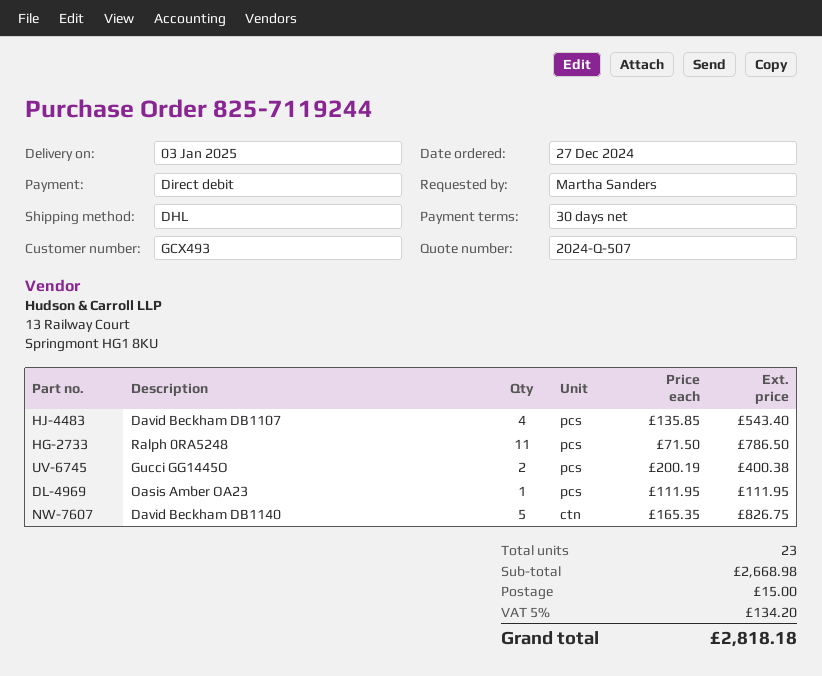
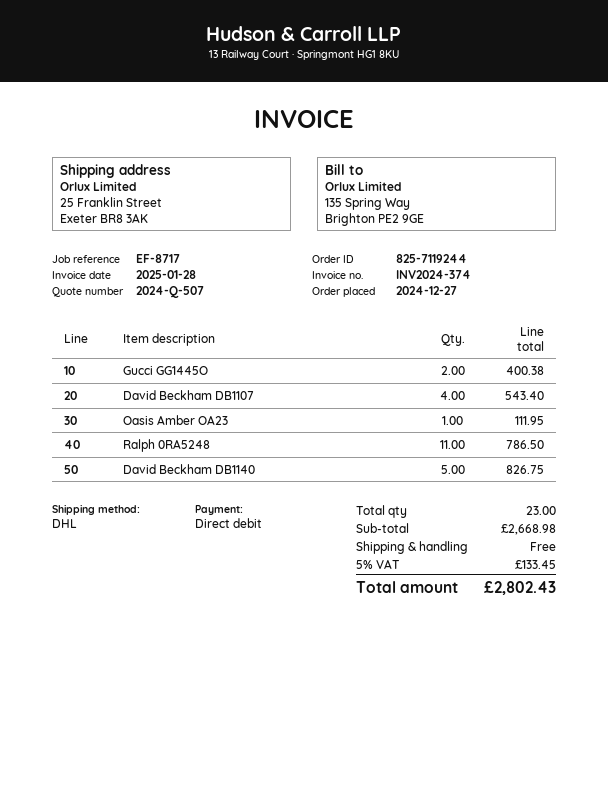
shipping: 15.00 -> 0.00
tax: 5% = 134.20 -> 5% = 133.45
total: 2818.18 -> 2802.43

